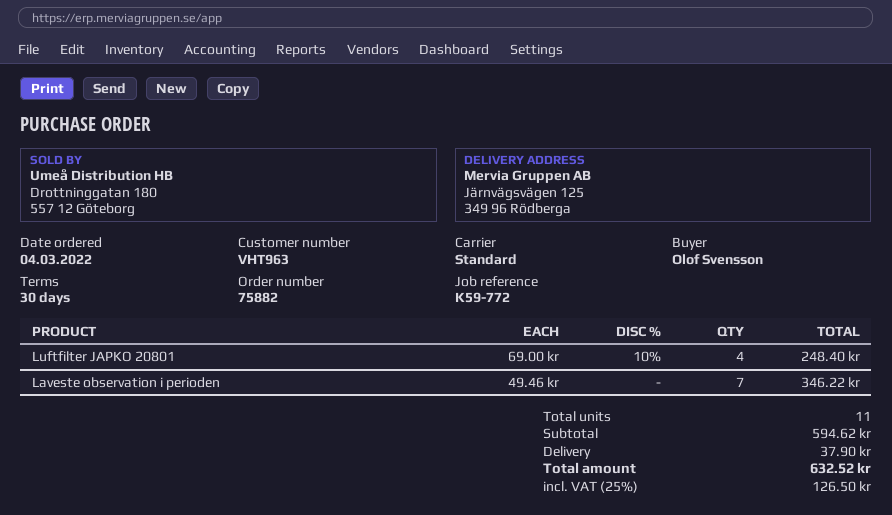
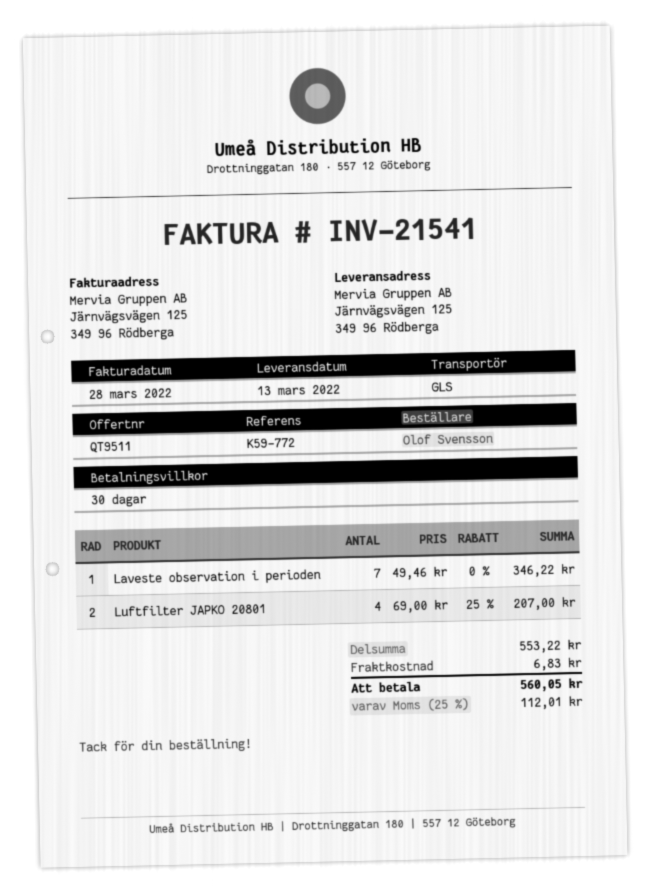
shipping method: standard -> GLS
Luftfilter JAPKO 20801: 4 x 69.00 - 10% = 248.40 -> 4 x 69.00 - 25% = 207.00
subtotal: 594.62 -> 553.22
shipping: 37.90 -> 6.83
tax: 25% = 126.50 -> 25% = 112.01
total: 632.52 -> 560.05

